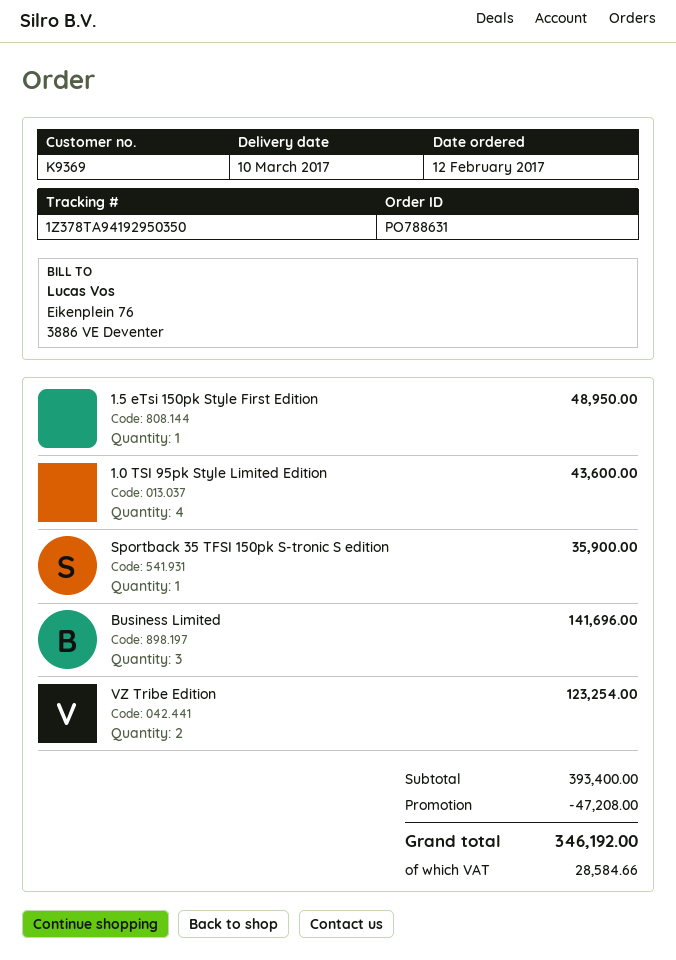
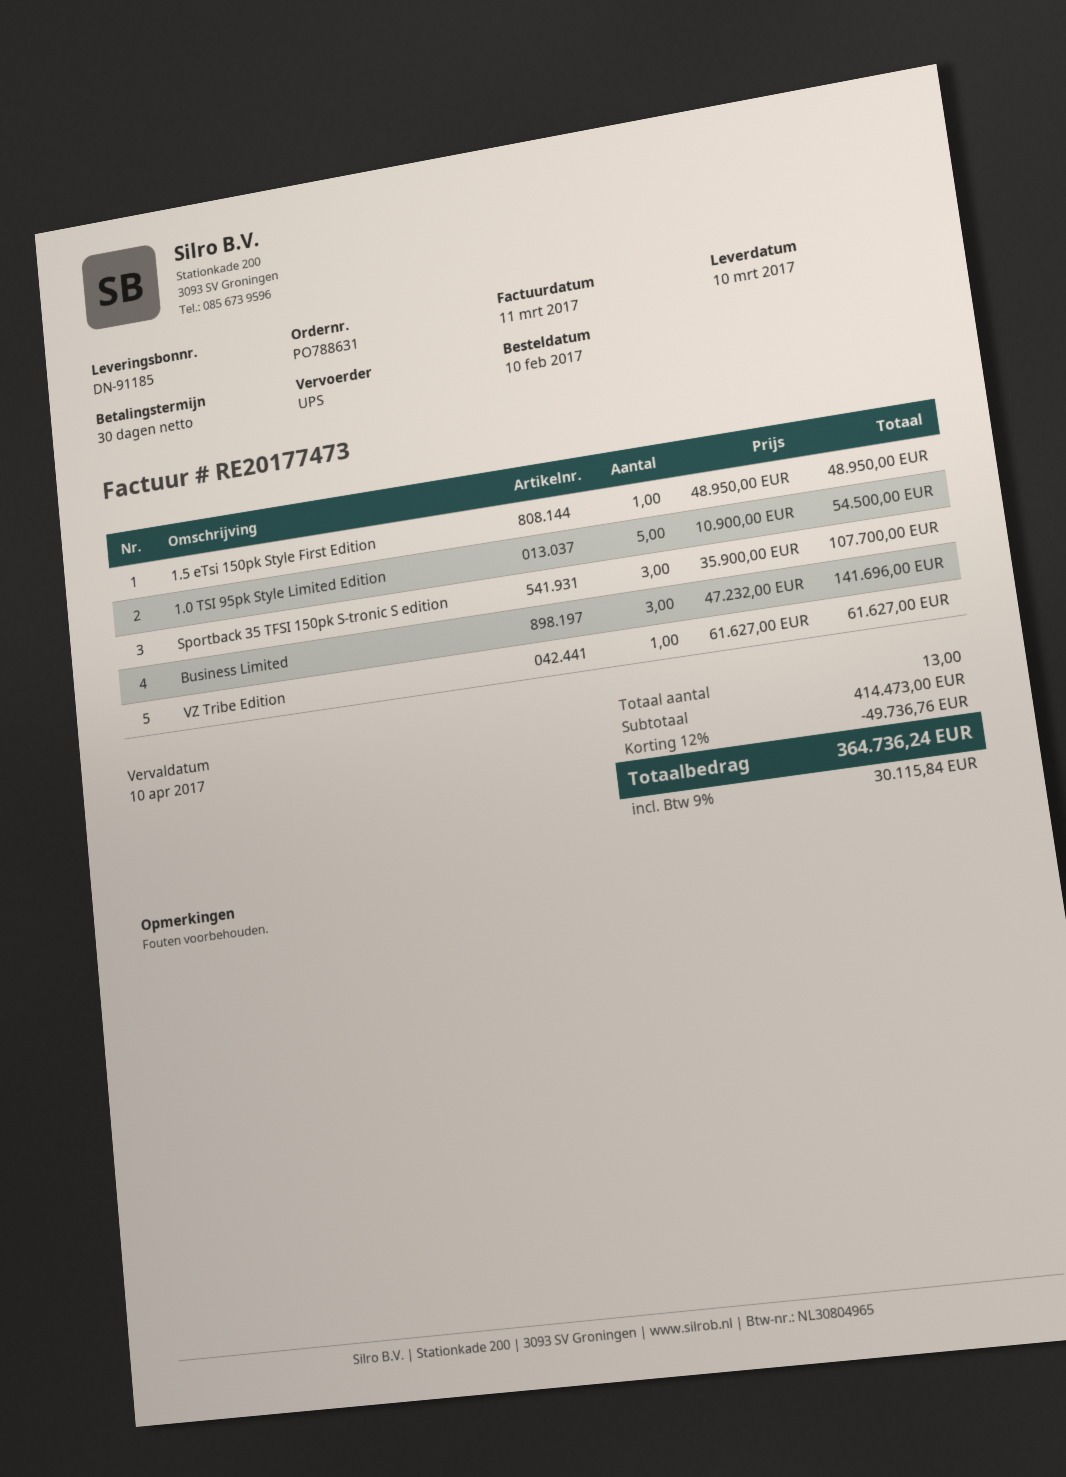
order date: 2017-02-12 -> 2017-02-10
1.0 TSI 95pk Style Limited Edition: 4 for 43600.00 -> 5 for 54500.00
Sportback 35 TFSI 150pk S-tronic S edition: 1 for 35900.00 -> 3 for 107700.00
VZ Tribe Edition: 2 for 123254.00 -> 1 for 61627.00
subtotal: 393400.00 -> 414473.00
discount: 47208.00 -> 49736.76
tax: 28584.66 -> 30115.84
total: 346192.00 -> 364736.24

